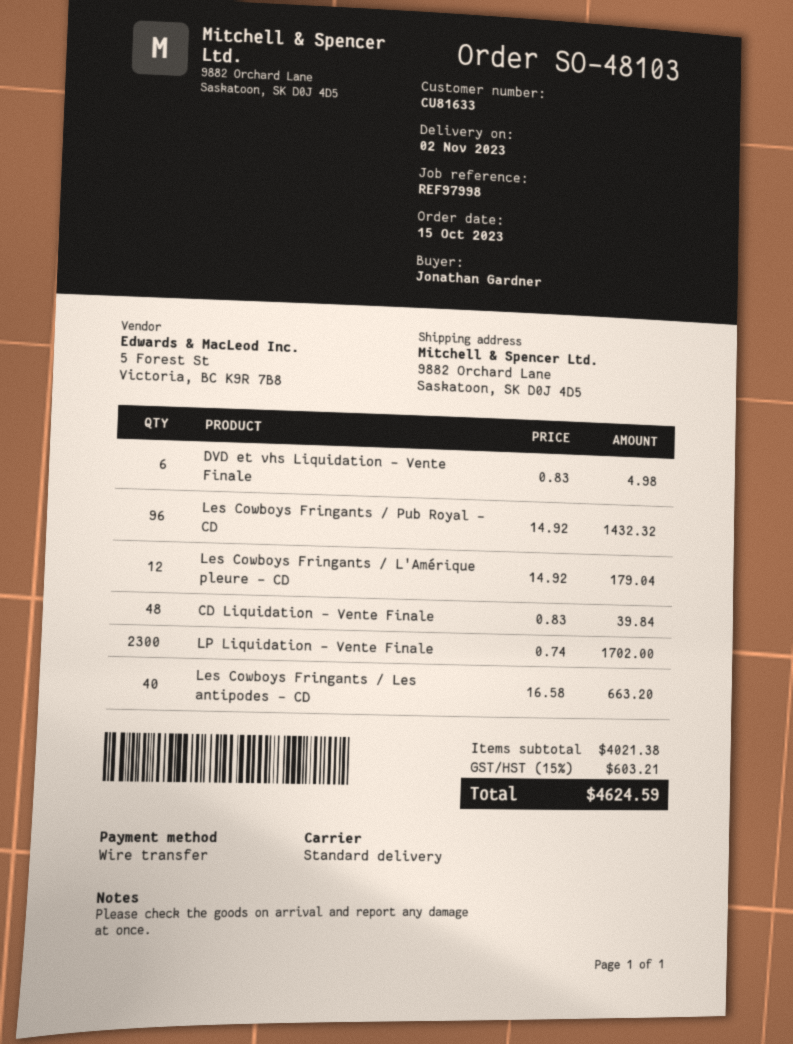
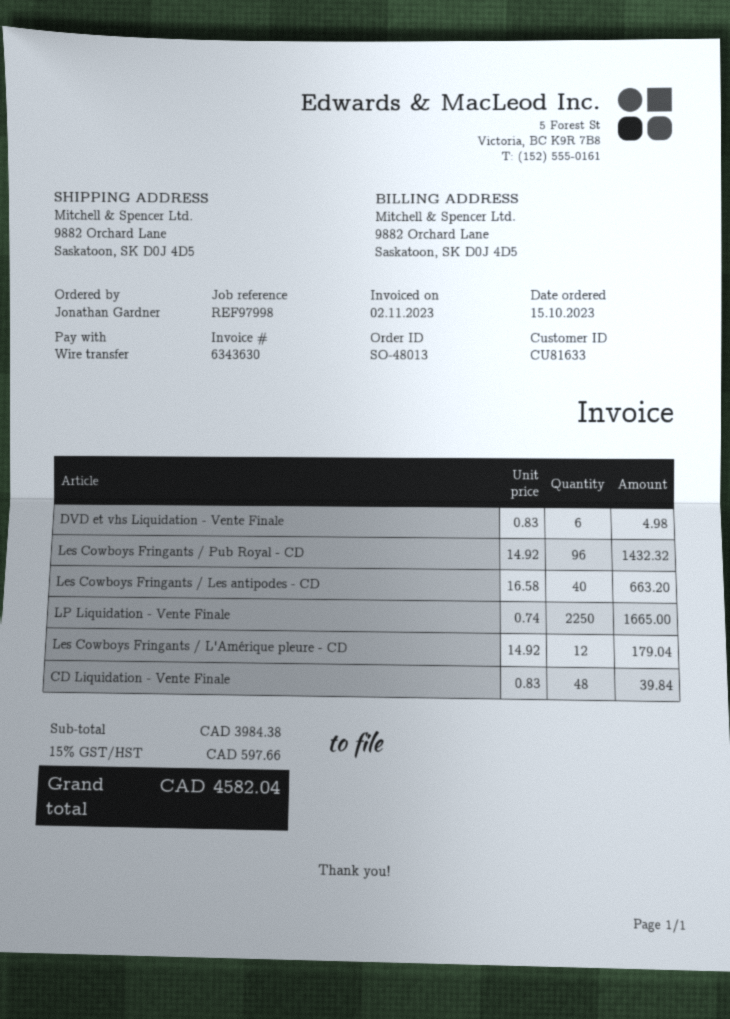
order number: SO-48103 -> SO-48013
LP Liquidation - Vente Finale: 2300 x 0.74 = 1702.00 -> 2250 x 0.74 = 1665.00
subtotal: 4021.38 -> 3984.38
tax: 15% = 603.21 -> 15% = 597.66
total: 4624.59 -> 4582.04

